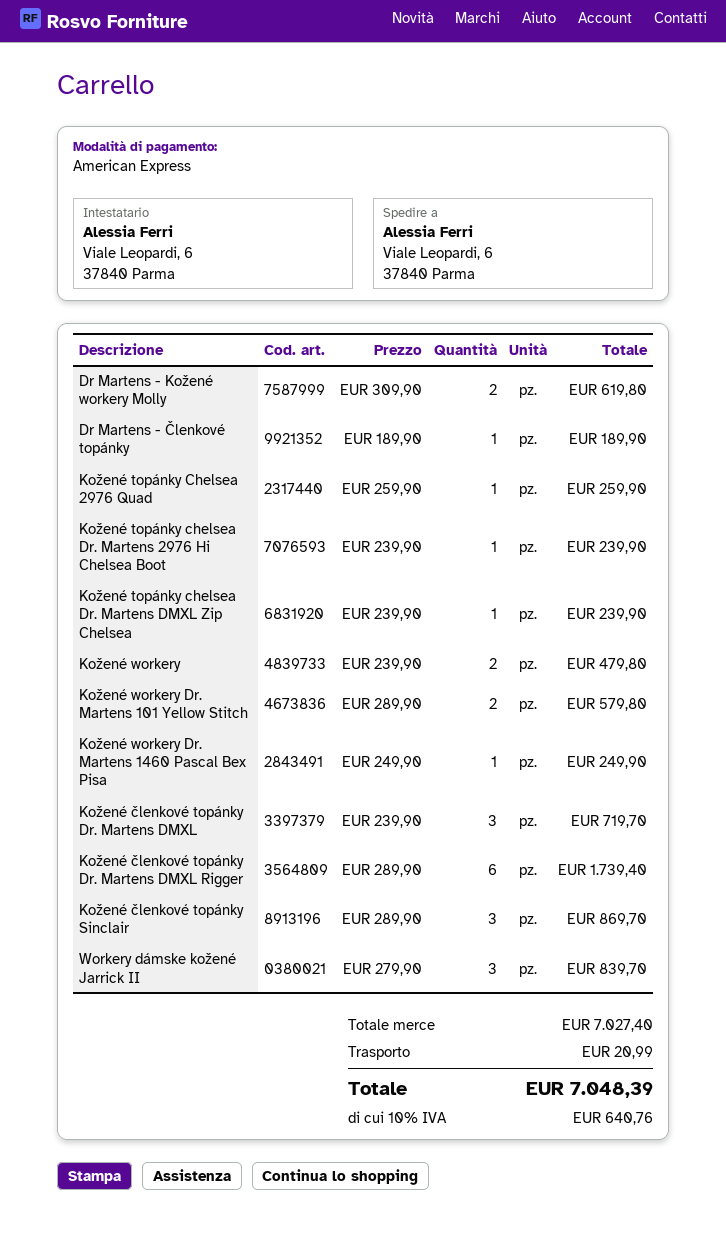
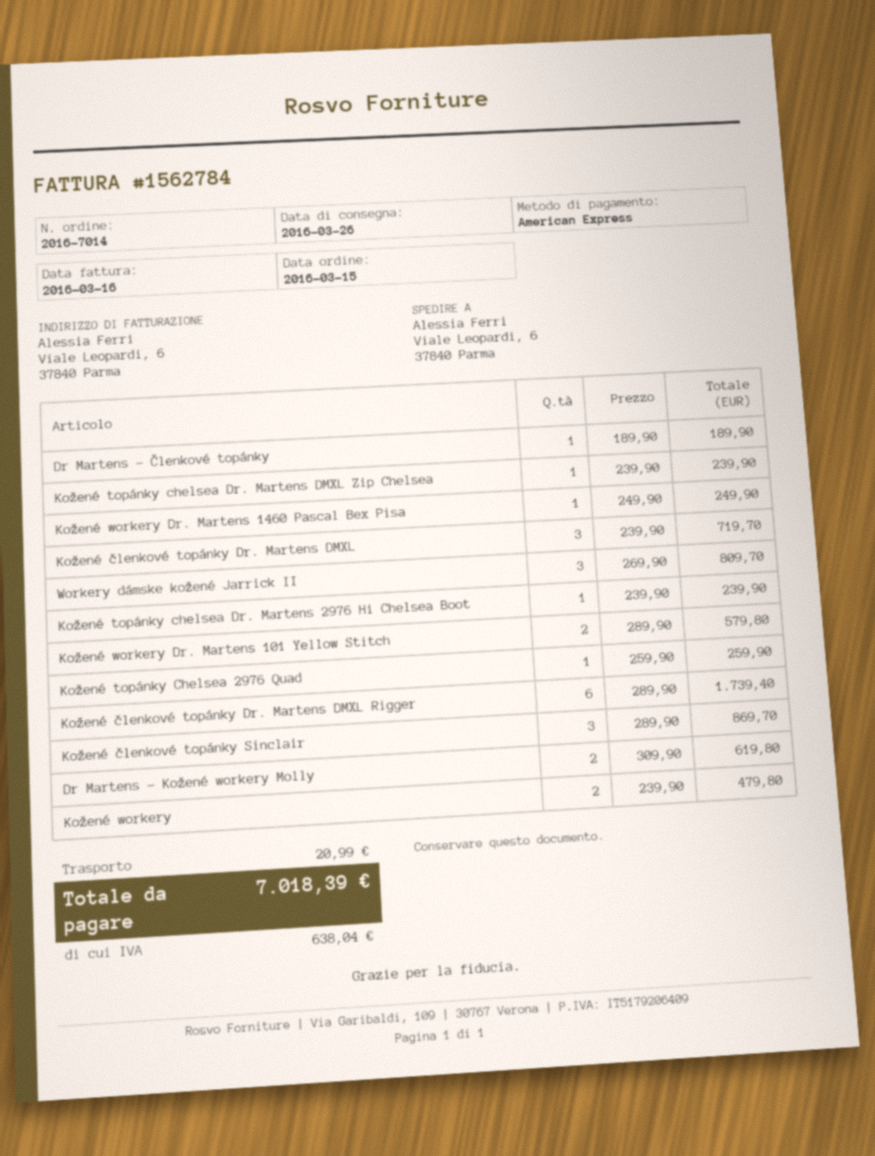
Workery dámske kožené Jarrick II: 3 x 279.90 = 839.70 -> 3 x 269.90 = 809.70
tax: 640.76 -> 638.04
total: 7048.39 -> 7018.39

